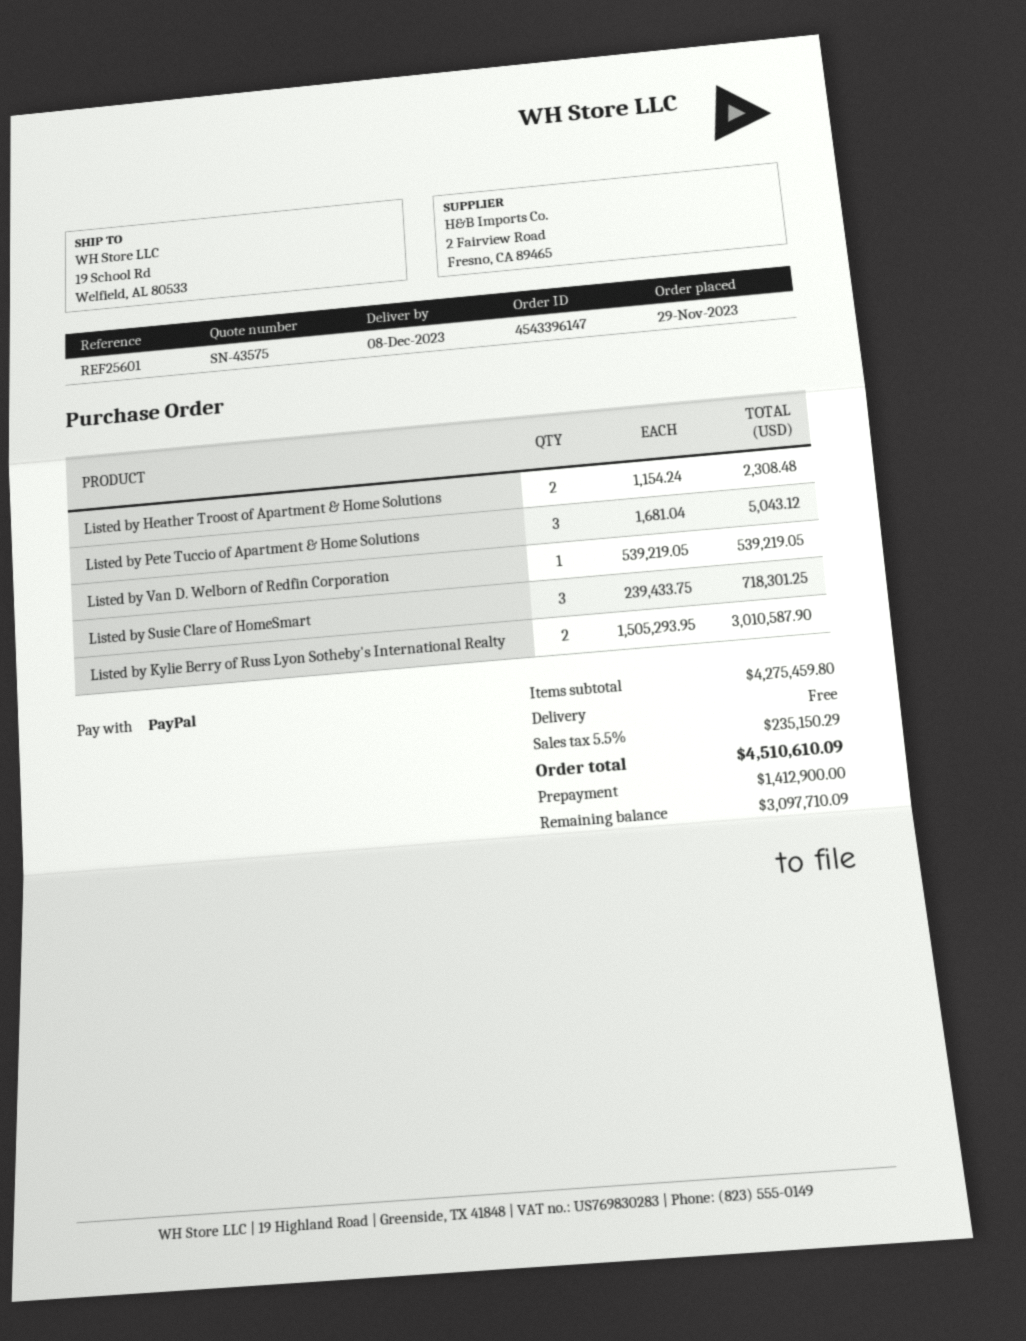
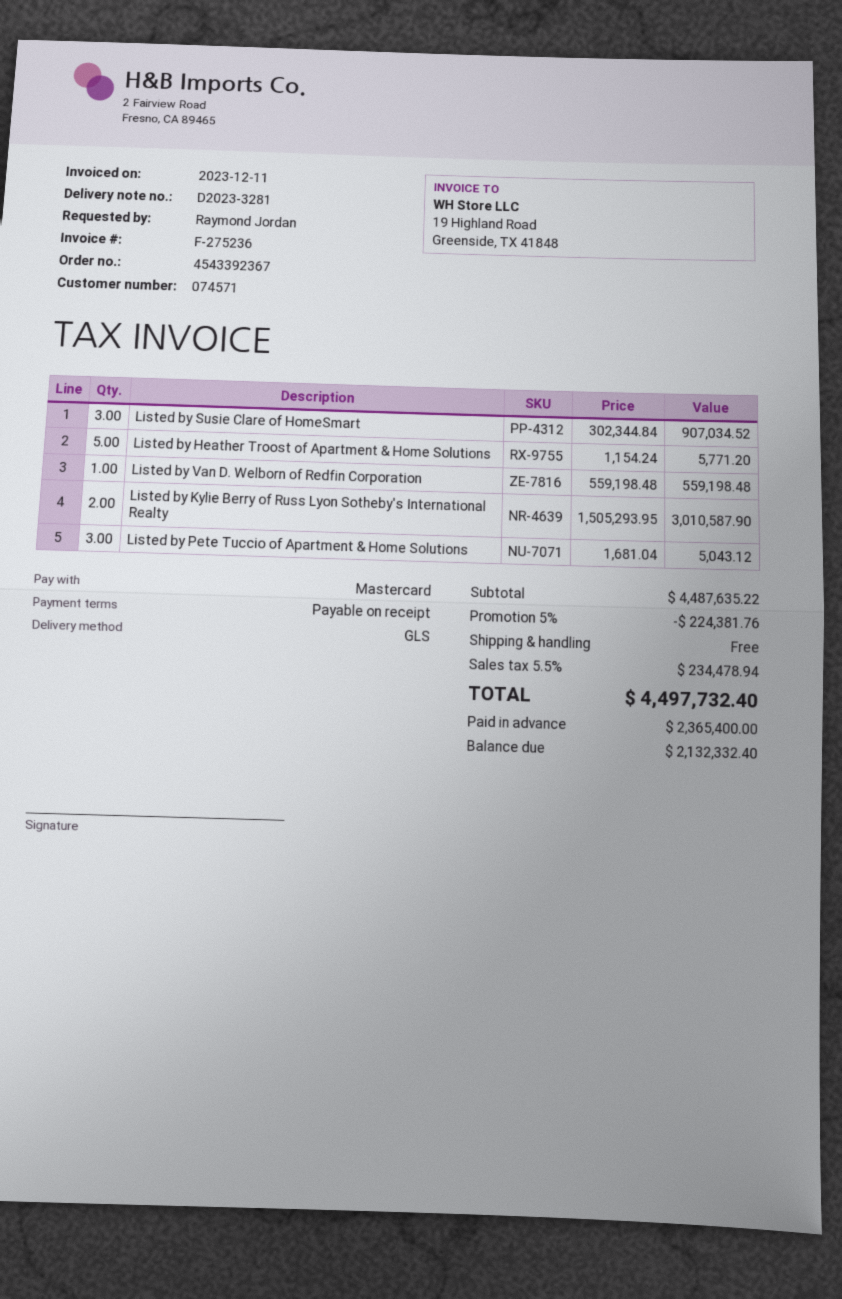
order number: 4543396147 -> 4543392367
payment method: PayPal -> Mastercard
Listed by Heather Troost of Apartment & Home Solutions: 2 x 1154.24 = 2308.48 -> 5 x 1154.24 = 5771.20
Listed by Van D. Welborn of Redfin Corporation: 1 x 539219.05 = 539219.05 -> 1 x 559198.48 = 559198.48
Listed by Susie Clare of HomeSmart: 3 x 239433.75 = 718301.25 -> 3 x 302344.84 = 907034.52
subtotal: 4275459.80 -> 4487635.22
discount: none -> 5% = 224381.76
tax: 5.5% = 235150.29 -> 5.5% = 234478.94
total: 4510610.09 -> 4497732.40
deposit: 1412900.00 -> 2365400.00
balance: 3097710.09 -> 2132332.40

